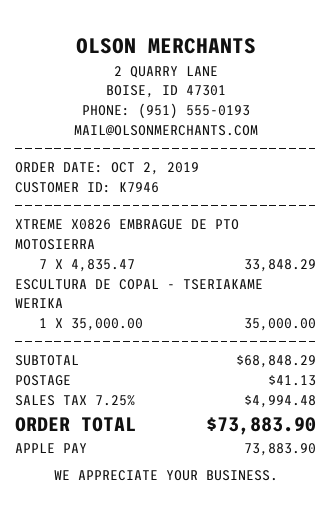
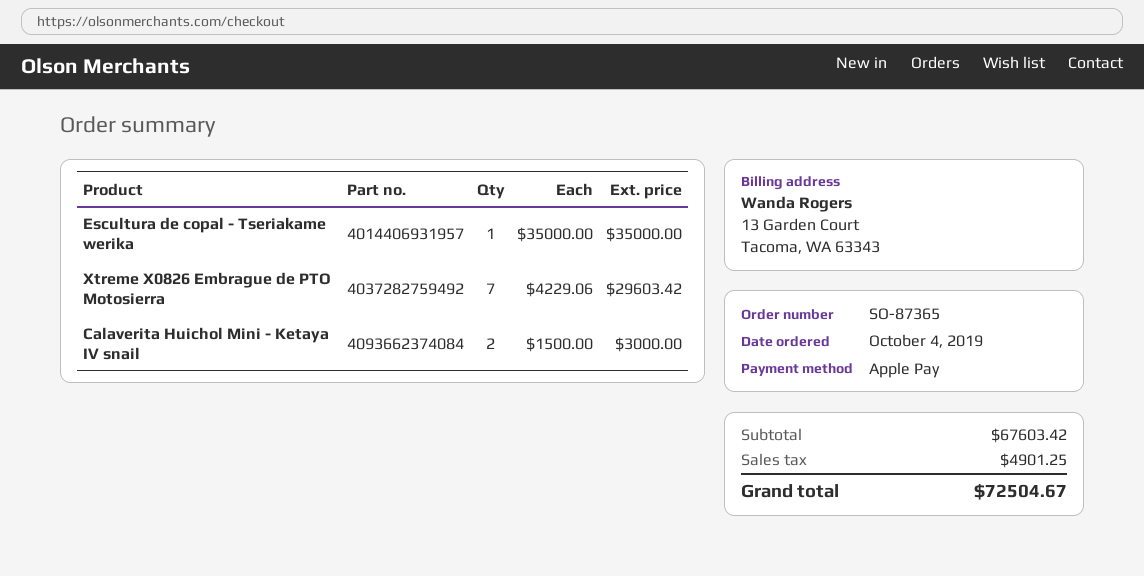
order date: 2019-10-02 -> 2019-10-04
XTREME X0826 EMBRAGUE DE PTO MOTOSIERRA: 7 x 4835.47 = 33848.29 -> 7 x 4229.06 = 29603.42
Calaverita Huichol Mini - Ketaya IV snail: none -> 2 x 1500.00 = 3000.00
subtotal: 68848.29 -> 67603.42
shipping: 41.13 -> none
tax: 4994.48 -> 4901.25
total: 73883.90 -> 72504.67

